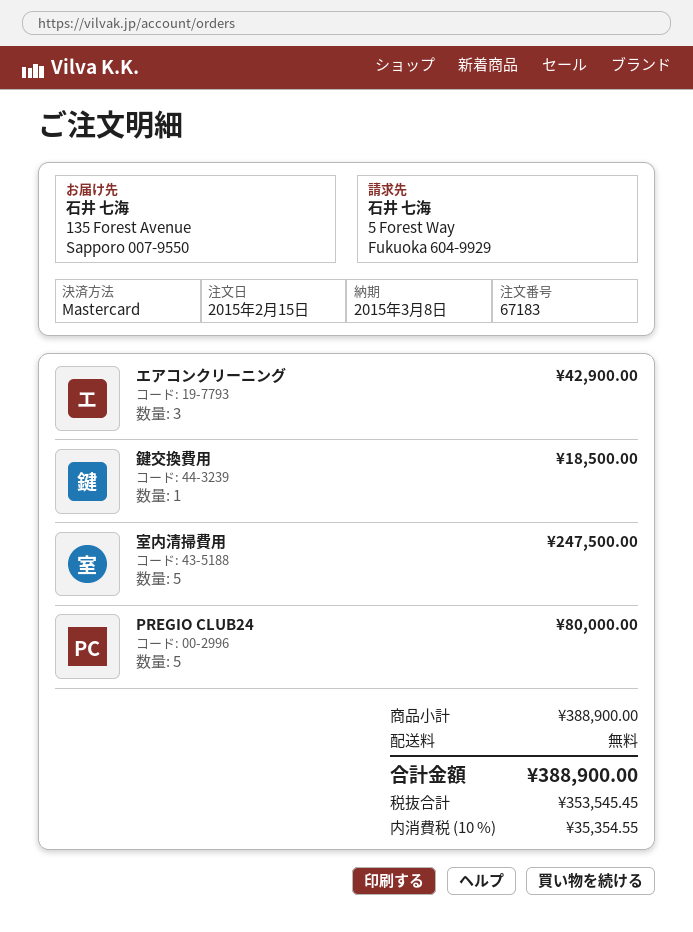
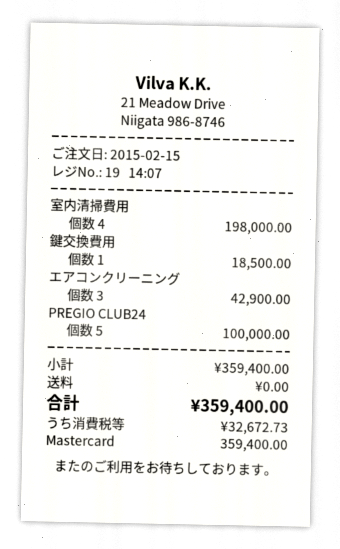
室内清掃費用: 5 for 247500.00 -> 4 for 198000.00
PREGIO CLUB24: 5 for 80000.00 -> 5 for 100000.00
subtotal: 388900.00 -> 359400.00
tax: 35354.55 -> 32672.73
total: 388900.00 -> 359400.00

